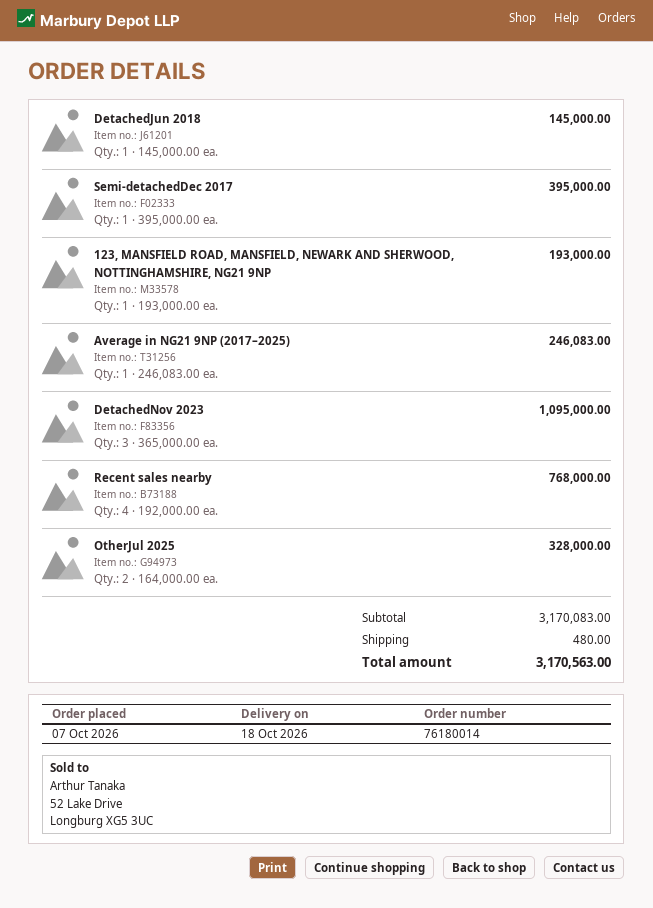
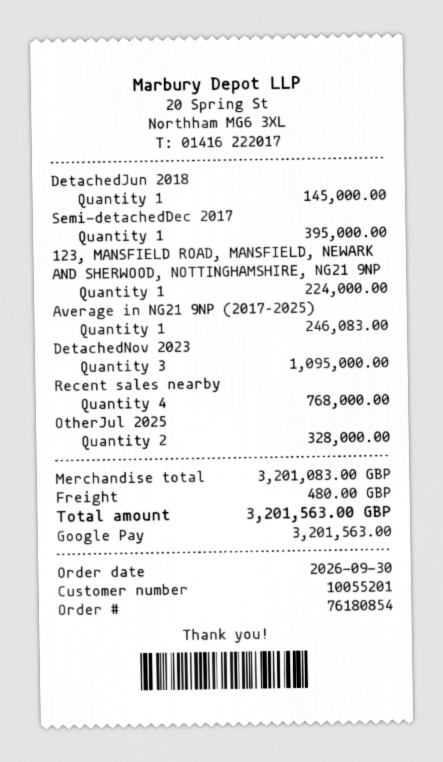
order number: 76180014 -> 76180854
order date: 2026-10-07 -> 2026-09-30
123, MANSFIELD ROAD, MANSFIELD, NEWARK AND SHERWOOD, NOTTINGHAMSHIRE, NG21 9NP: 1 for 193000.00 -> 1 for 224000.00
subtotal: 3170083.00 -> 3201083.00
total: 3170563.00 -> 3201563.00

